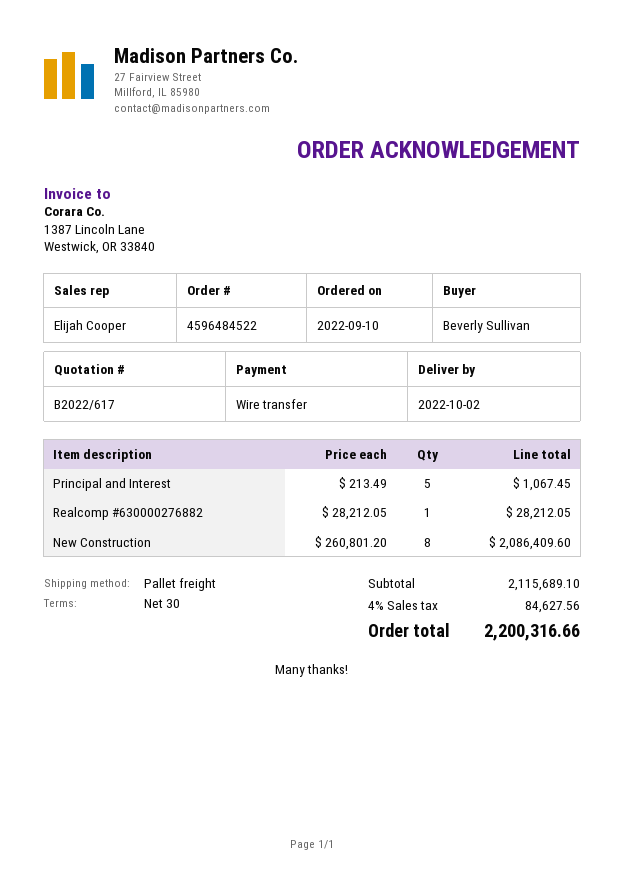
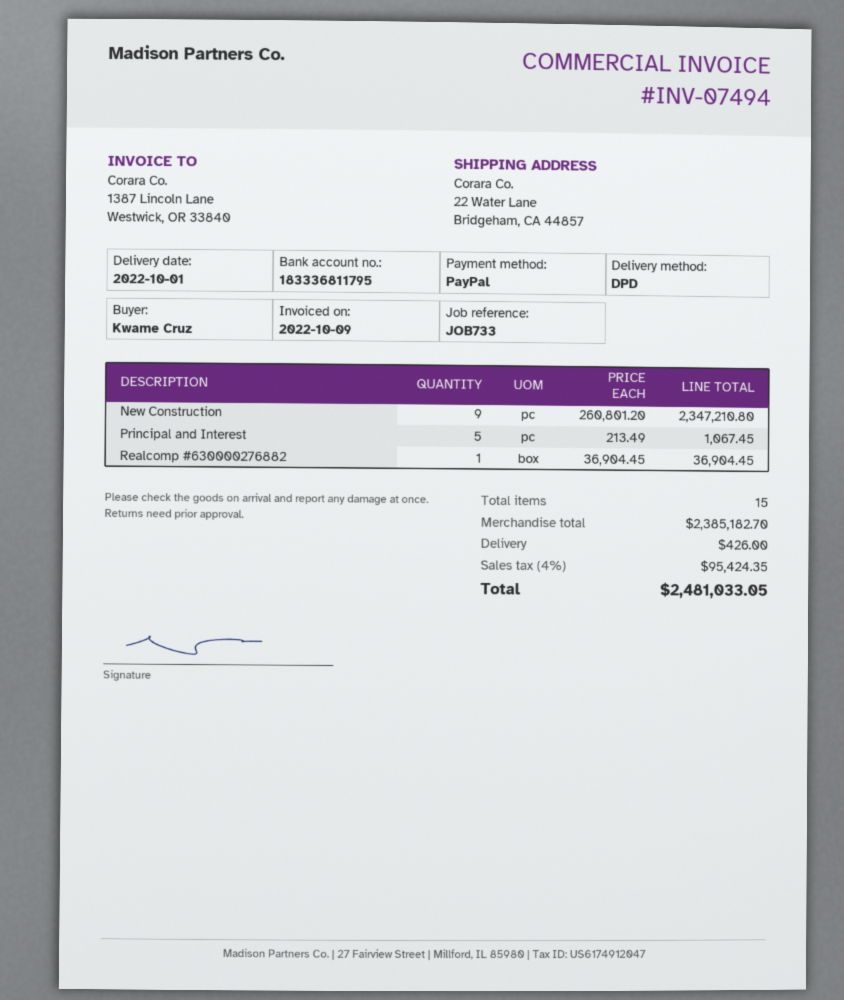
delivery date: 2022-10-02 -> 2022-10-01
ordered by: Beverly Sullivan -> Kwame Cruz
payment method: bank transfer -> PayPal
shipping method: pallet freight -> DPD
Realcomp #630000276882: 1 x 28212.05 = 28212.05 -> 1 x 36904.45 = 36904.45
New Construction: 8 x 260801.20 = 2086409.60 -> 9 x 260801.20 = 2347210.80
subtotal: 2115689.10 -> 2385182.70
shipping: none -> 426.00
tax: 4% = 84627.56 -> 4% = 95424.35
total: 2200316.66 -> 2481033.05

